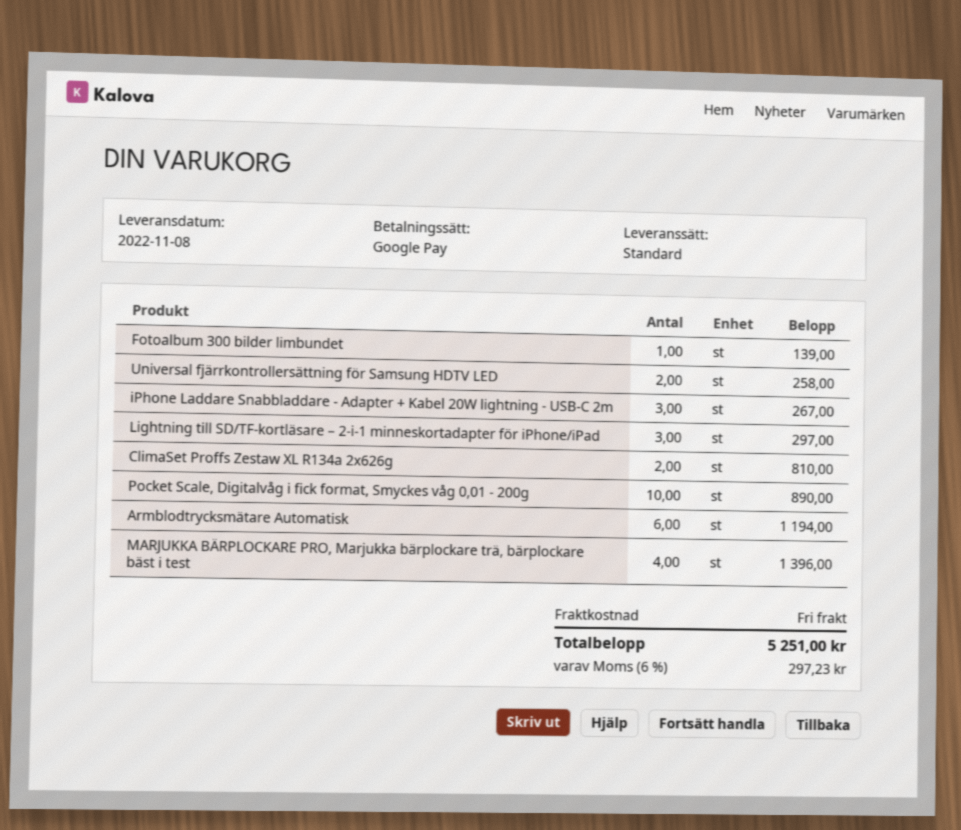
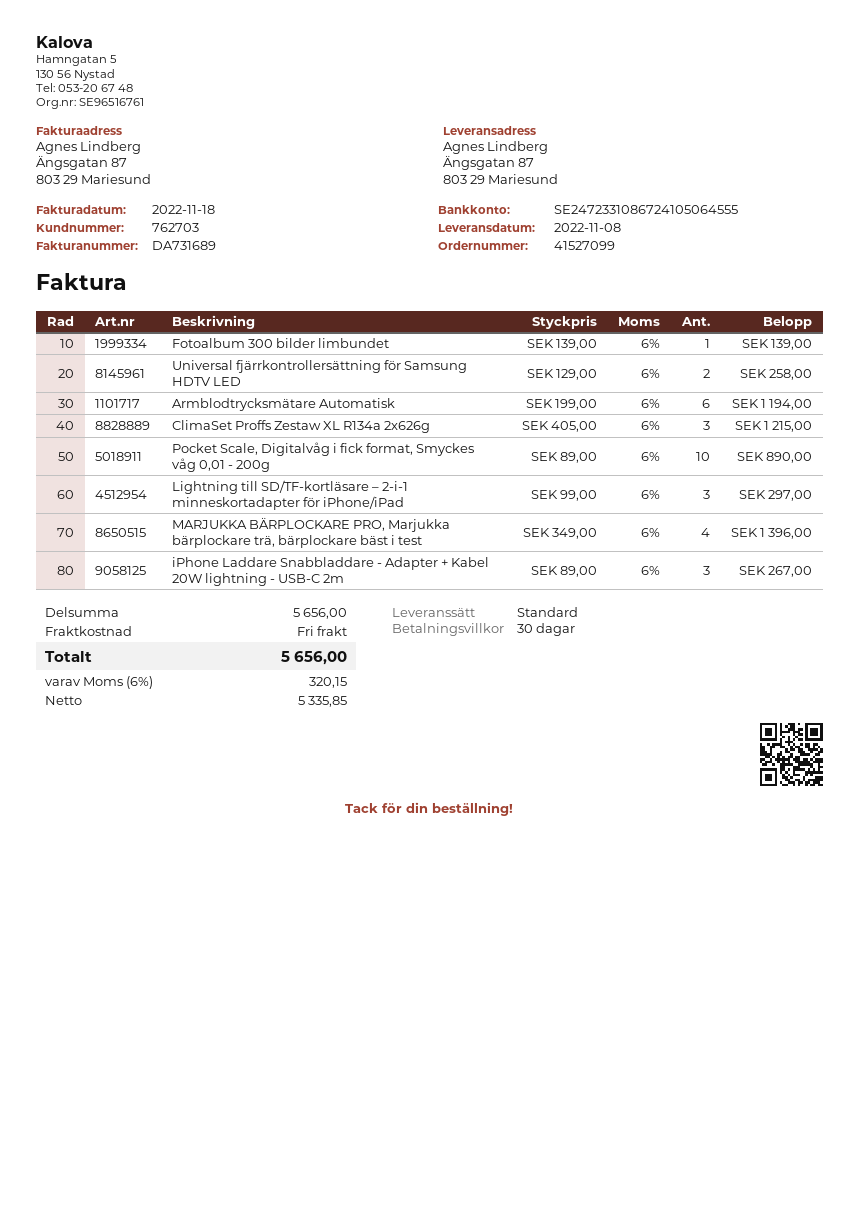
ClimaSet Proffs Zestaw XL R134a 2x626g: 2 for 810.00 -> 3 for 1215.00
tax: 6% = 297.23 -> 6% = 320.15
total: 5251.00 -> 5656.00

